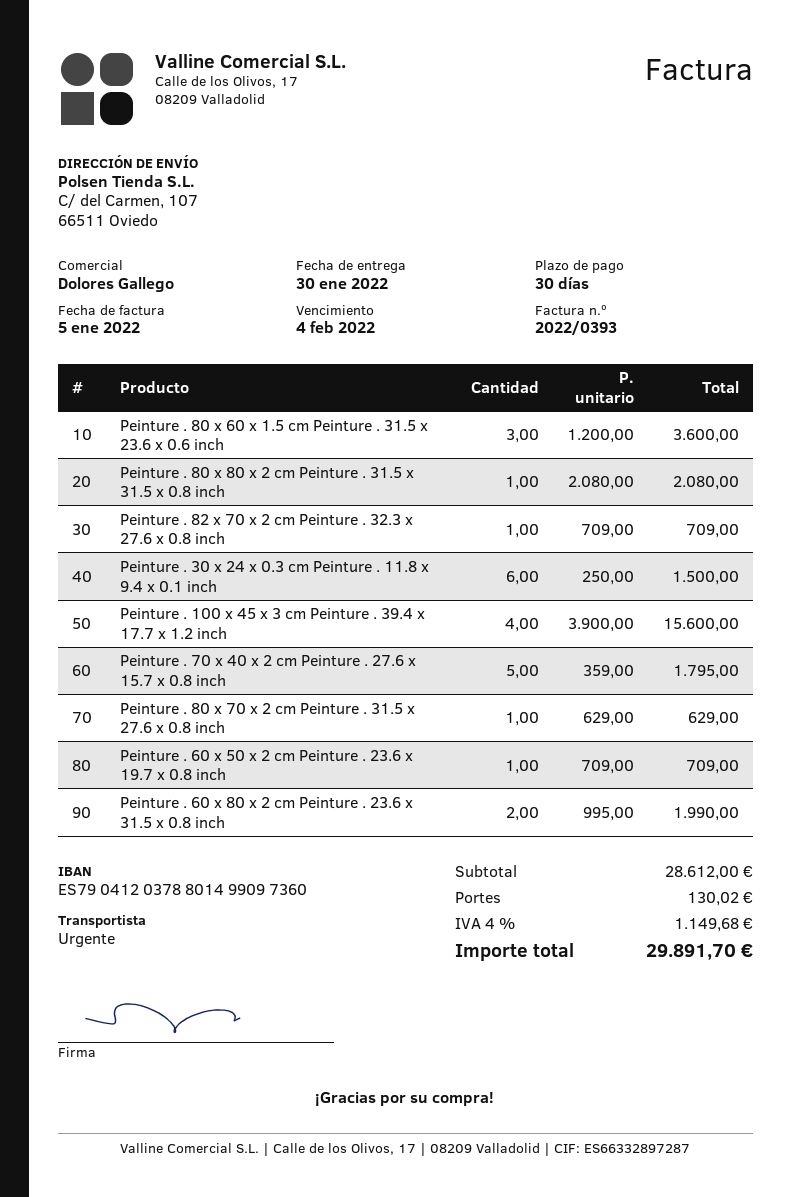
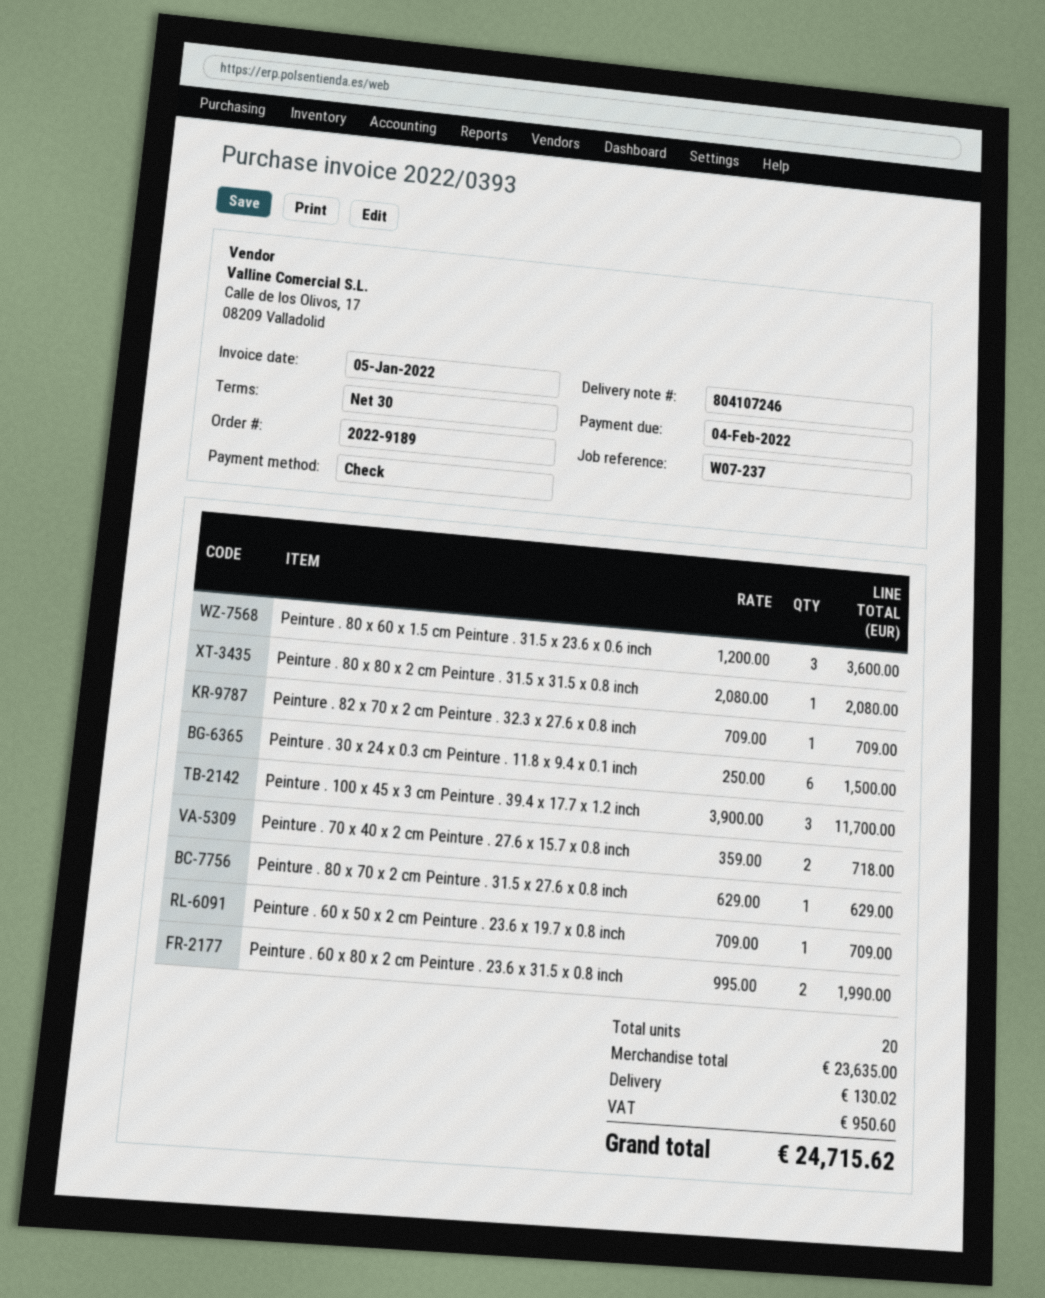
Peinture . 100 x 45 x 3 cm Peinture . 39.4 x 17.7 x 1.2 inch: 4 x 3900.00 = 15600.00 -> 3 x 3900.00 = 11700.00
Peinture . 70 x 40 x 2 cm Peinture . 27.6 x 15.7 x 0.8 inch: 5 x 359.00 = 1795.00 -> 2 x 359.00 = 718.00
subtotal: 28612.00 -> 23635.00
tax: 1149.68 -> 950.60
total: 29891.70 -> 24715.62

